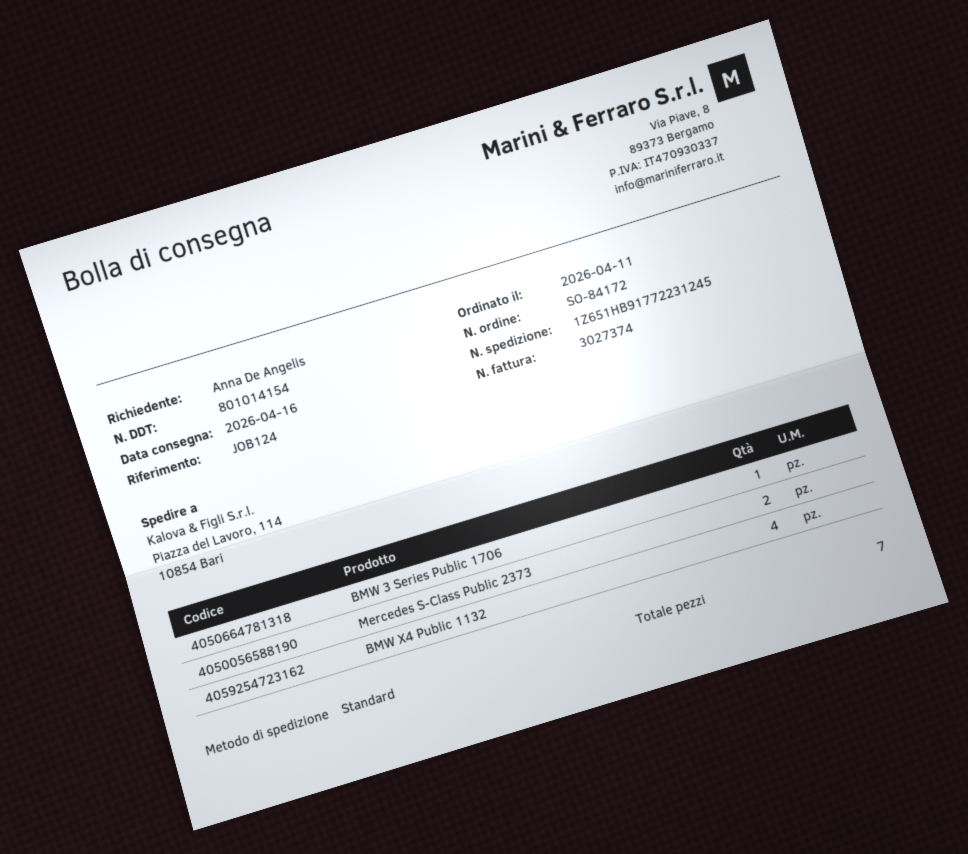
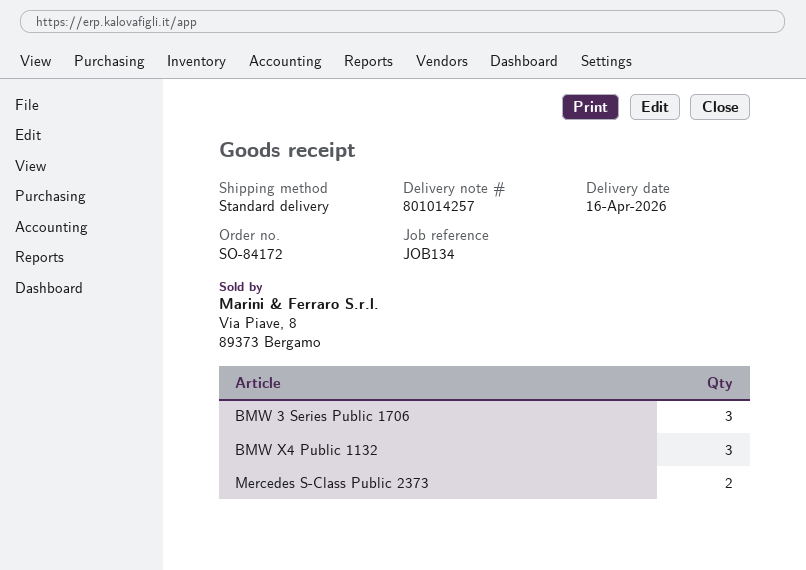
delivery note number: 801014154 -> 801014257
reference: JOB124 -> JOB134
BMW 3 Series Public 1706: 1 -> 3
BMW X4 Public 1132: 4 -> 3

